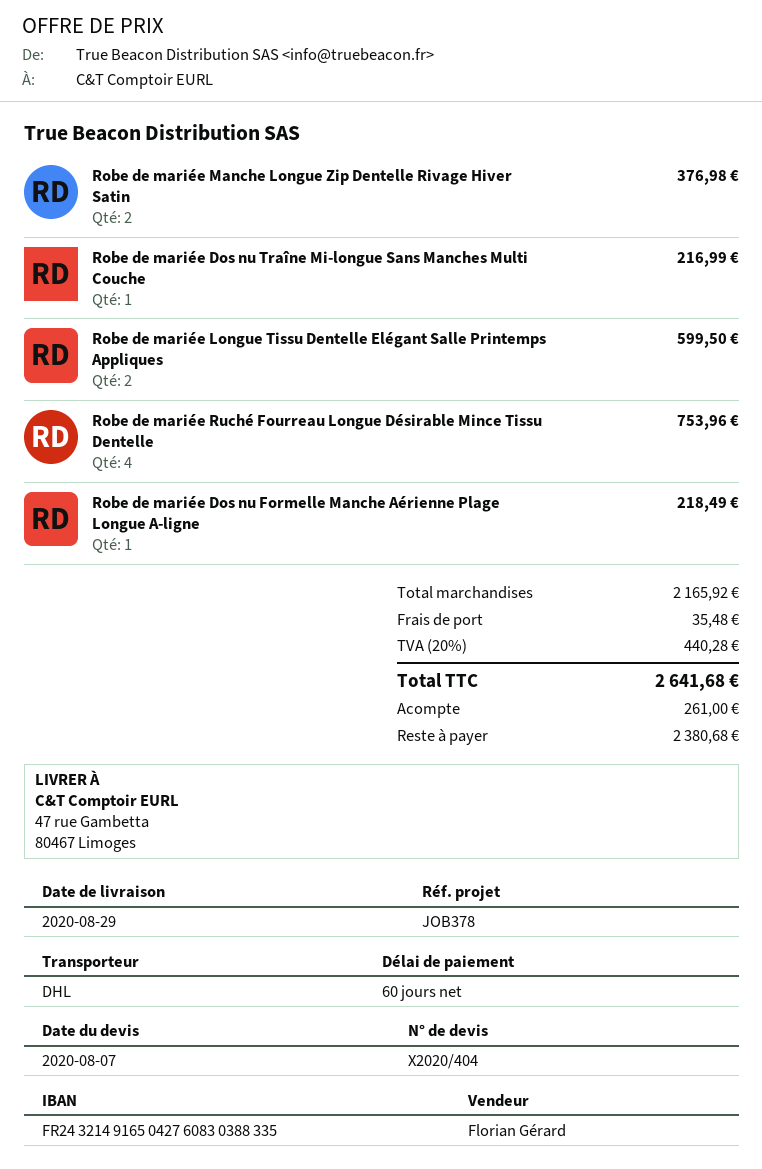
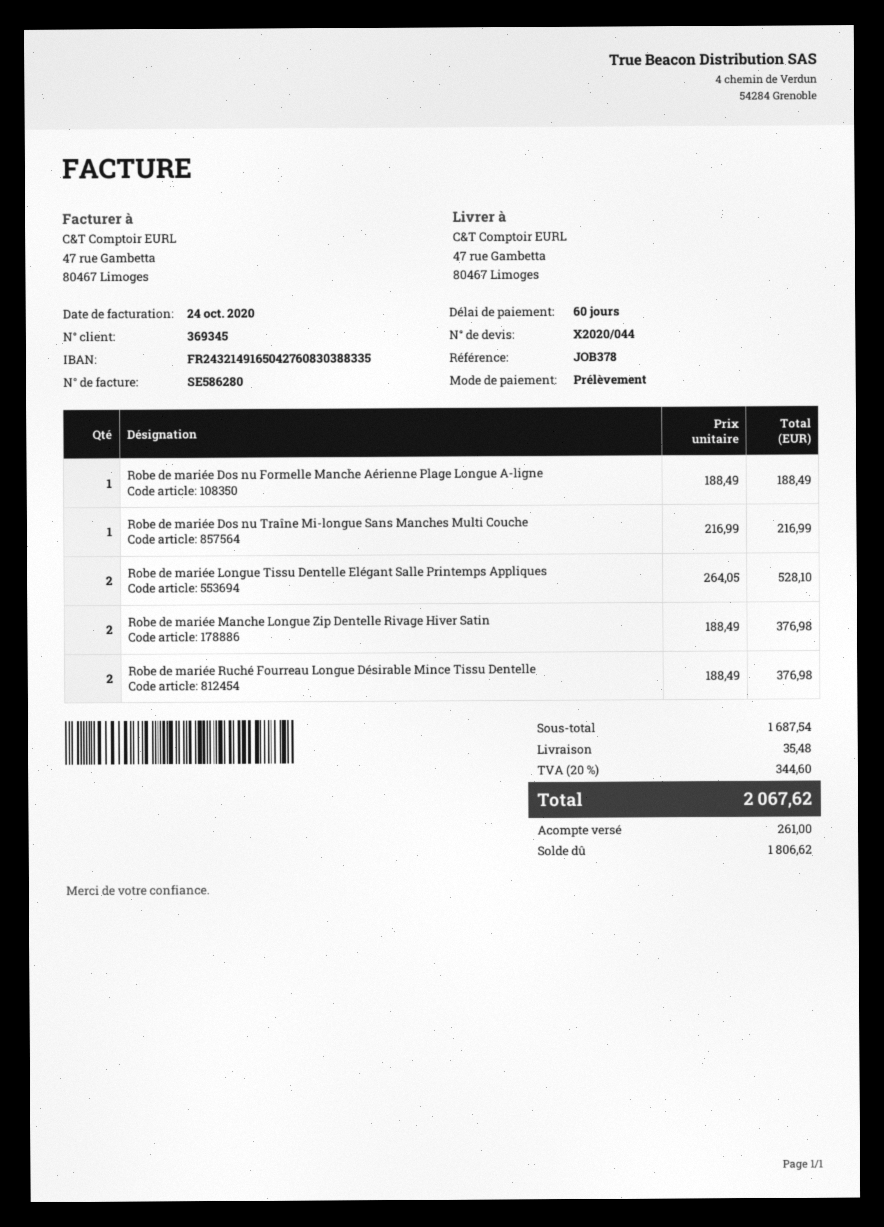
quote number: X2020/404 -> X2020/044
Robe de mariée Longue Tissu Dentelle Elégant Salle Printemps Appliques: 2 for 599.50 -> 2 for 528.10
Robe de mariée Ruché Fourreau Longue Désirable Mince Tissu Dentelle: 4 for 753.96 -> 2 for 376.98
Robe de mariée Dos nu Formelle Manche Aérienne Plage Longue A-ligne: 1 for 218.49 -> 1 for 188.49
subtotal: 2165.92 -> 1687.54
tax: 20% = 440.28 -> 20% = 344.60
total: 2641.68 -> 2067.62
balance: 2380.68 -> 1806.62

